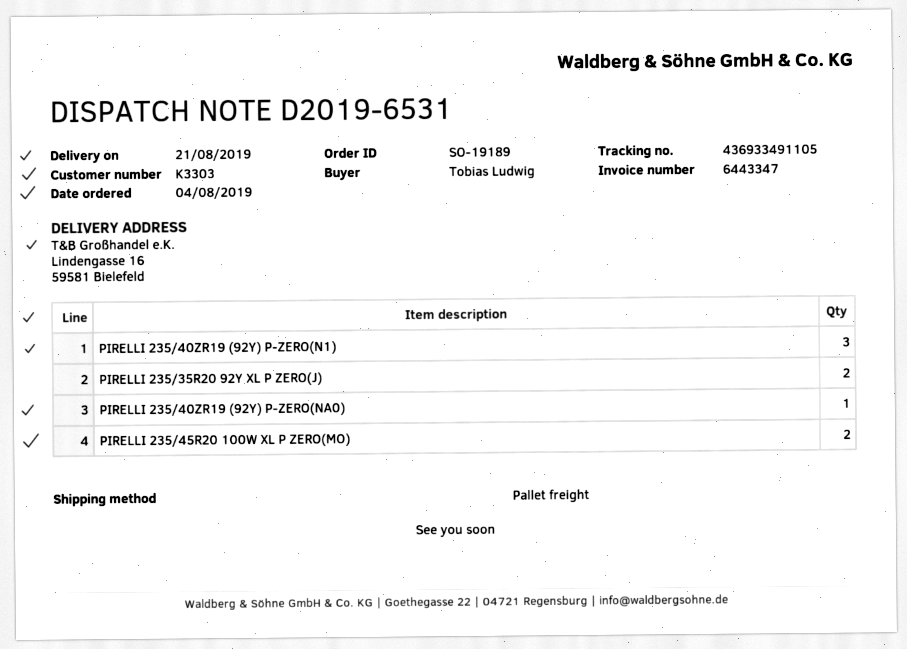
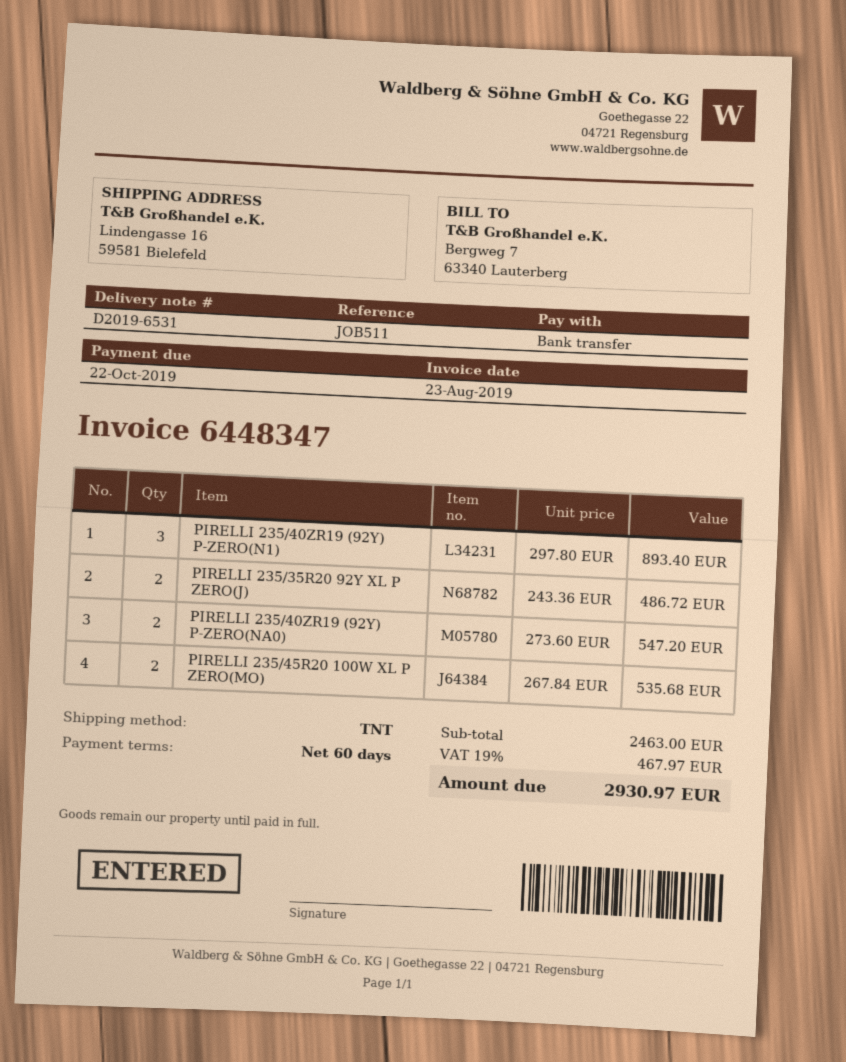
invoice number: 6443347 -> 6448347
shipping method: pallet freight -> TNT
PIRELLI 235/40ZR19 (92Y) P-ZERO(NA0): 1 -> 2

